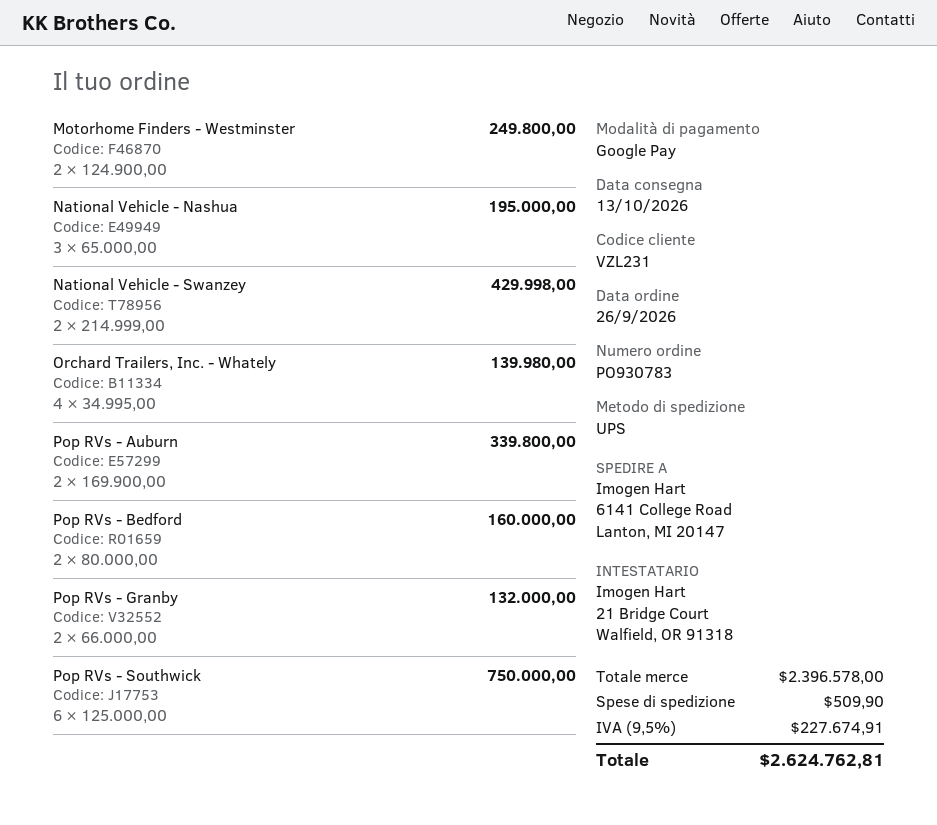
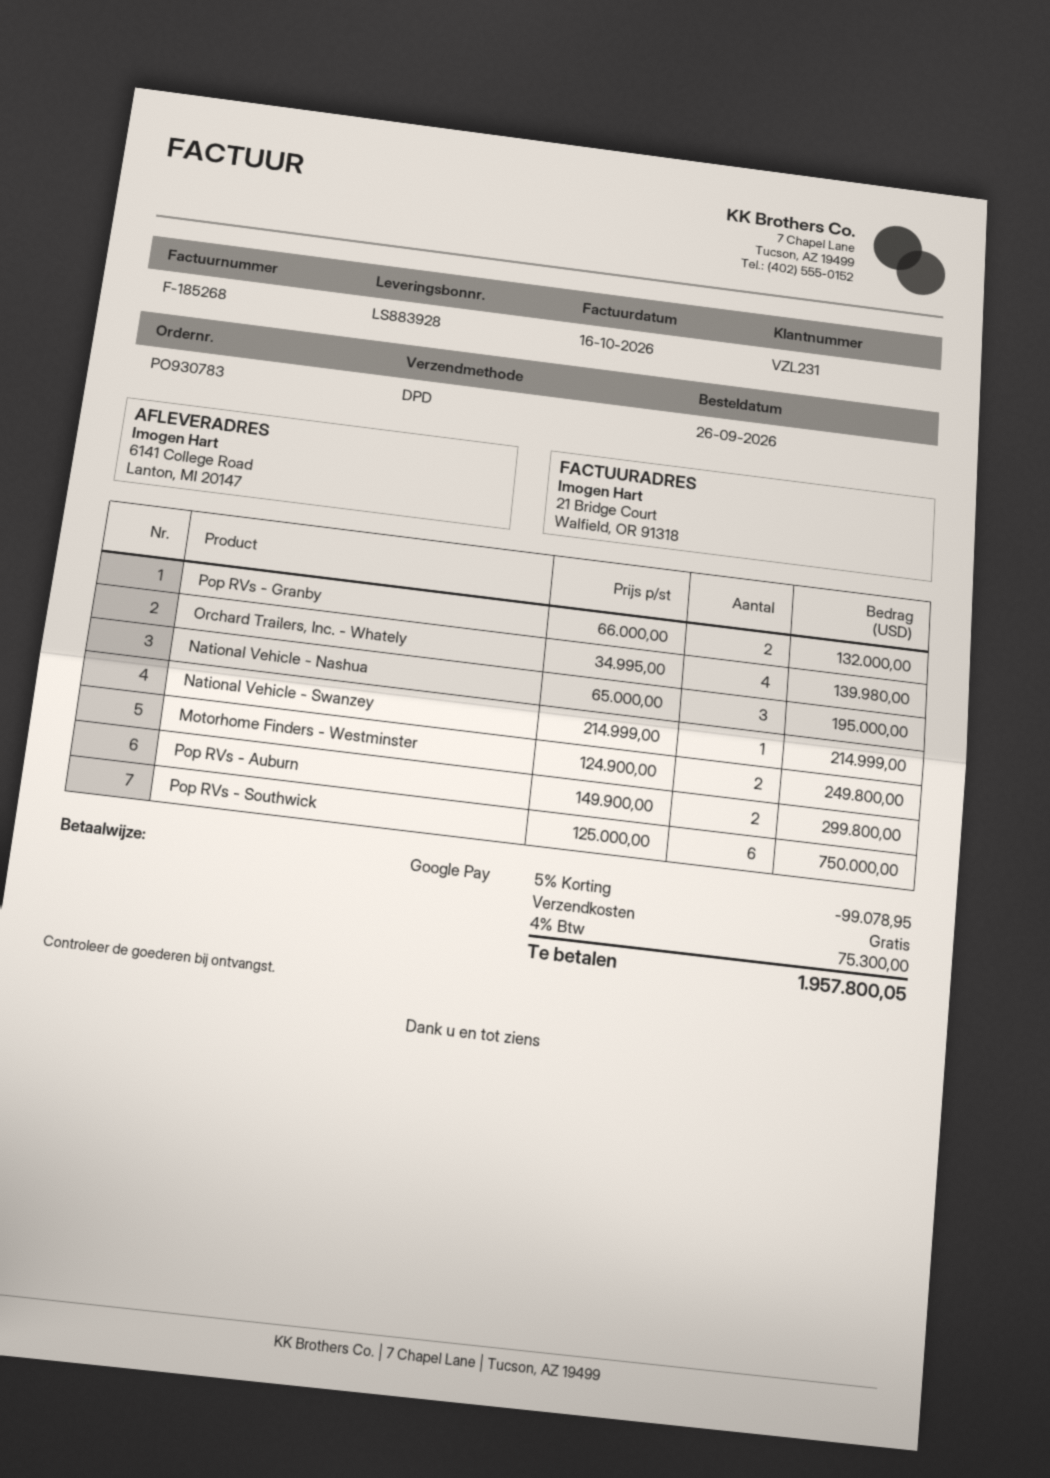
shipping method: UPS -> DPD
National Vehicle - Swanzey: 2 x 214999.00 = 429998.00 -> 1 x 214999.00 = 214999.00
Pop RVs - Auburn: 2 x 169900.00 = 339800.00 -> 2 x 149900.00 = 299800.00
Pop RVs - Bedford: 2 x 80000.00 = 160000.00 -> none
discount: none -> 5% = 99078.95
shipping: 509.90 -> 0.00
tax: 9.5% = 227674.91 -> 4% = 75300.00
total: 2624762.81 -> 1957800.05

